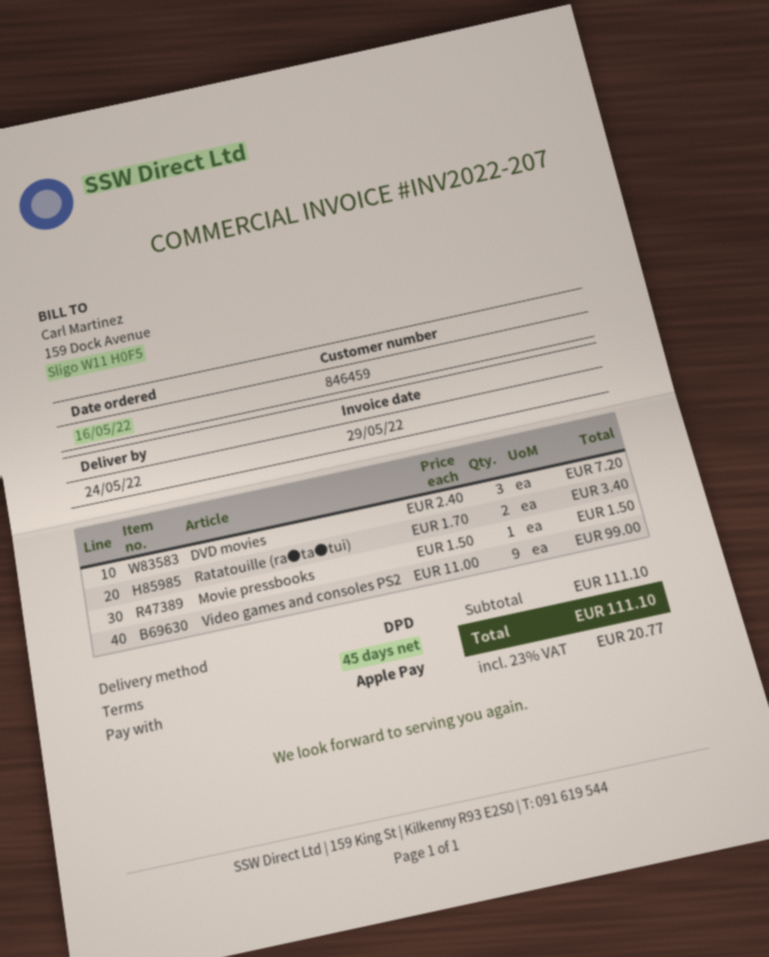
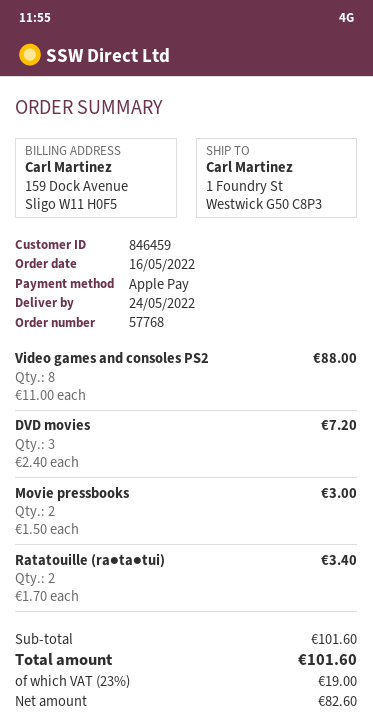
Movie pressbooks: 1 x 1.50 = 1.50 -> 2 x 1.50 = 3.00
Video games and consoles PS2: 9 x 11.00 = 99.00 -> 8 x 11.00 = 88.00
subtotal: 111.10 -> 101.60
tax: 23% = 20.77 -> 23% = 19.00
total: 111.10 -> 101.60

